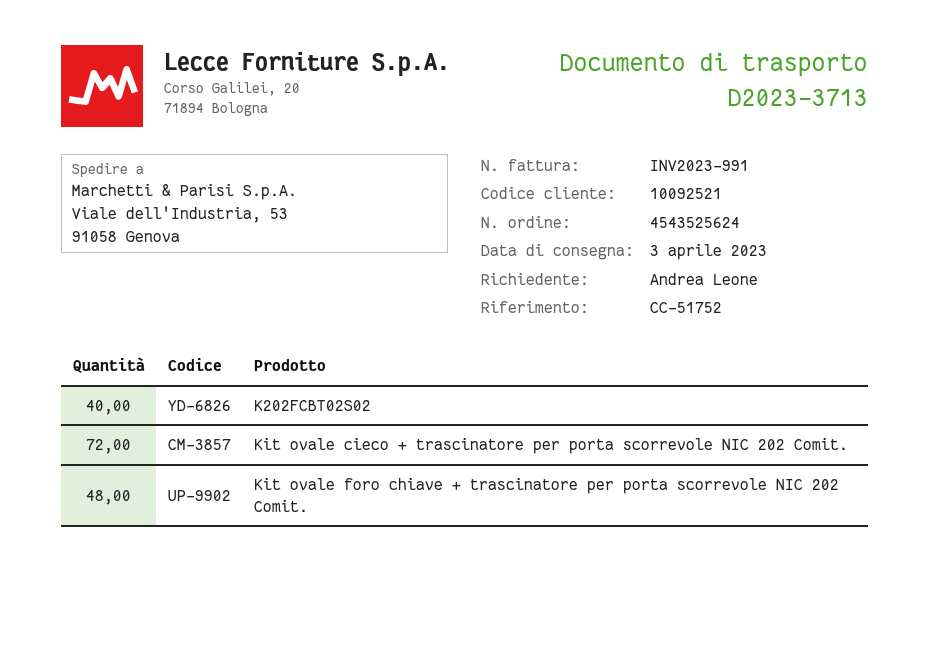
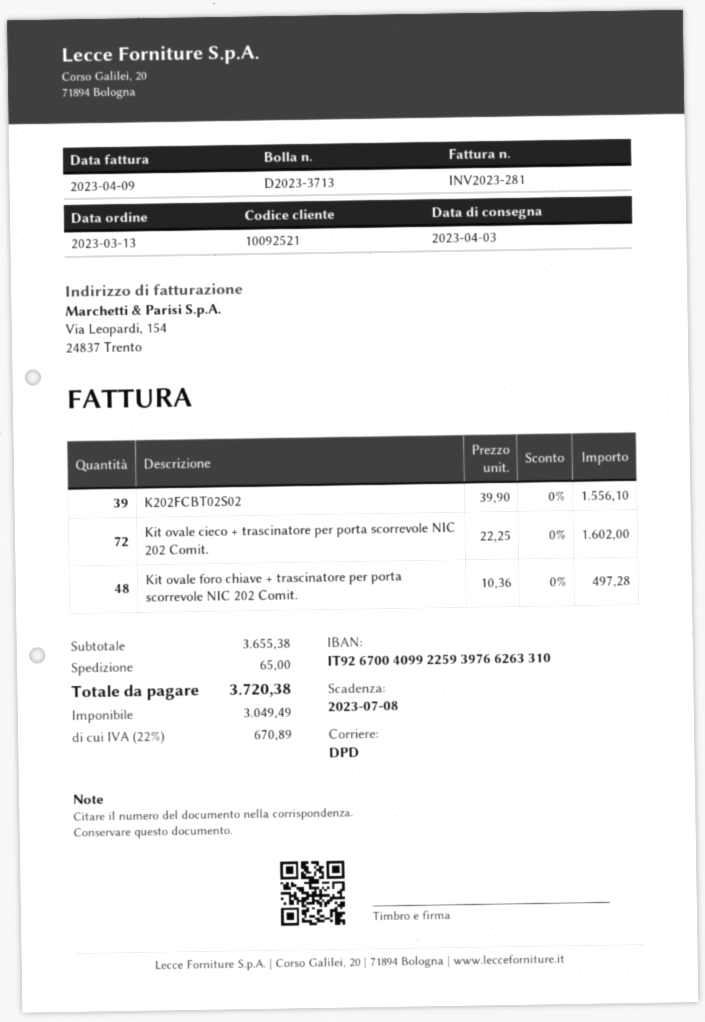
invoice number: INV2023-991 -> INV2023-281
K202FCBT02S02: 40 -> 39

